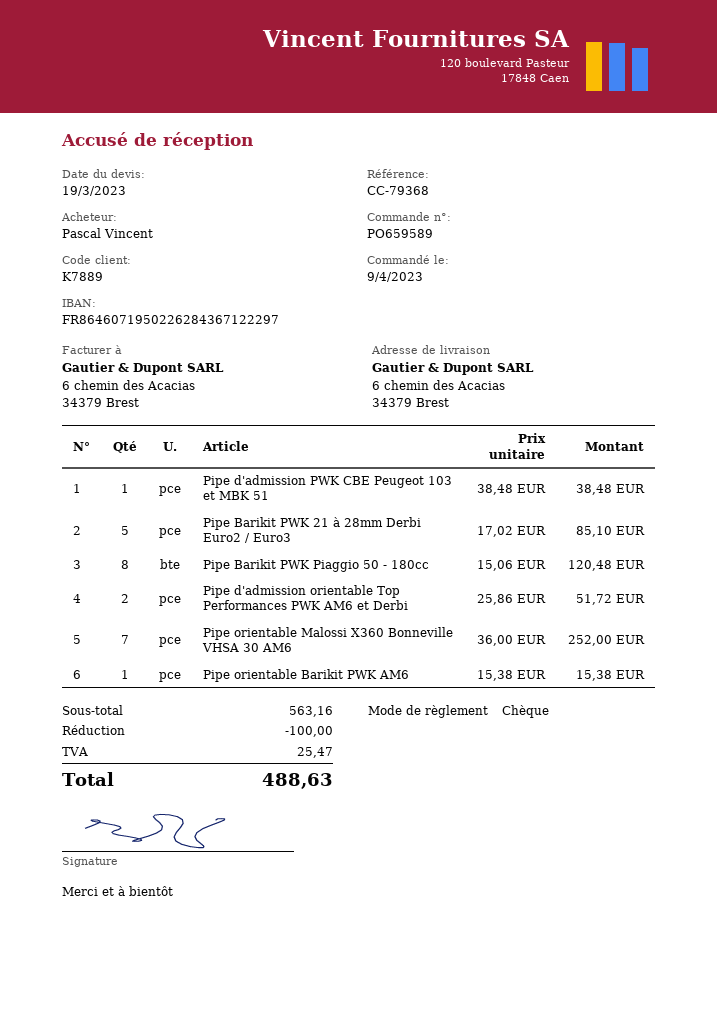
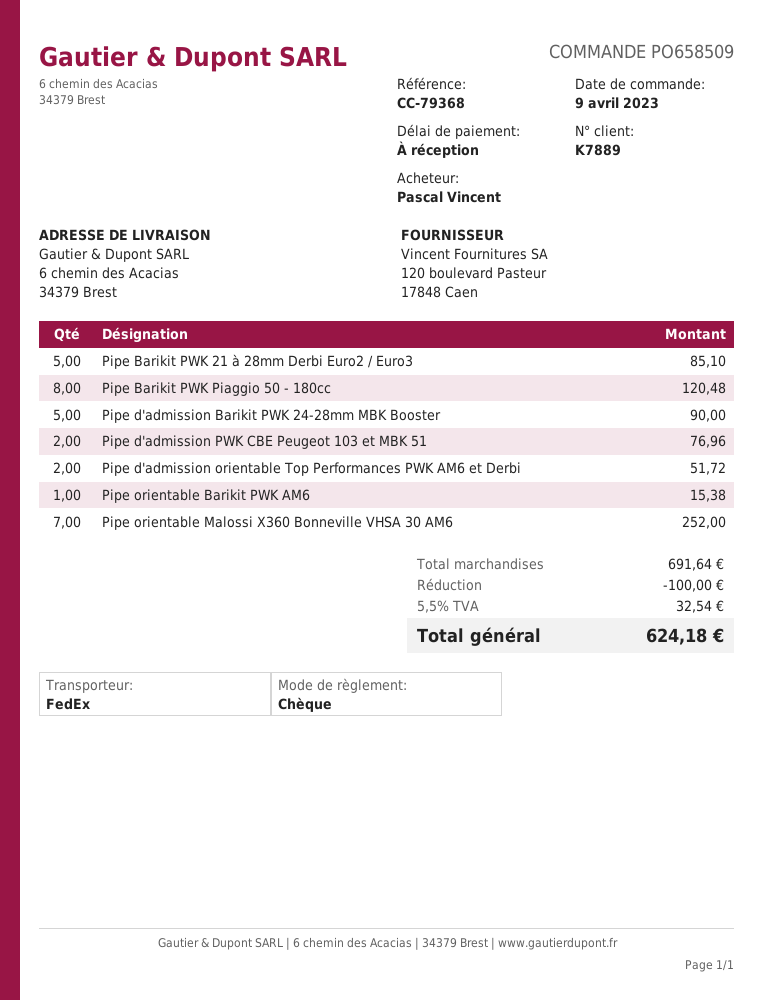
order number: PO659589 -> PO658509
Pipe d'admission PWK CBE Peugeot 103 et MBK 51: 1 for 38.48 -> 2 for 76.96
Pipe d'admission Barikit PWK 24-28mm MBK Booster: none -> 5 for 90.00
subtotal: 563.16 -> 691.64
tax: 25.47 -> 32.54
total: 488.63 -> 624.18

